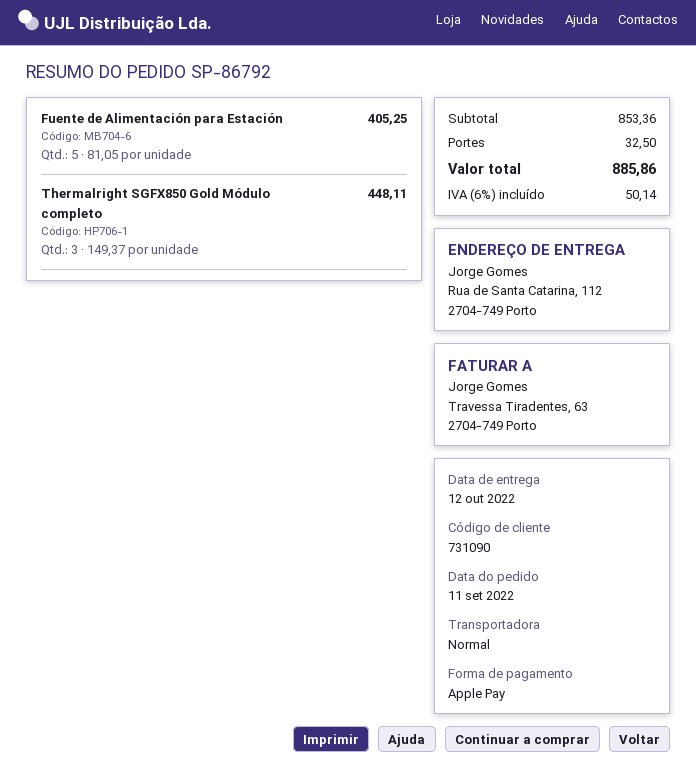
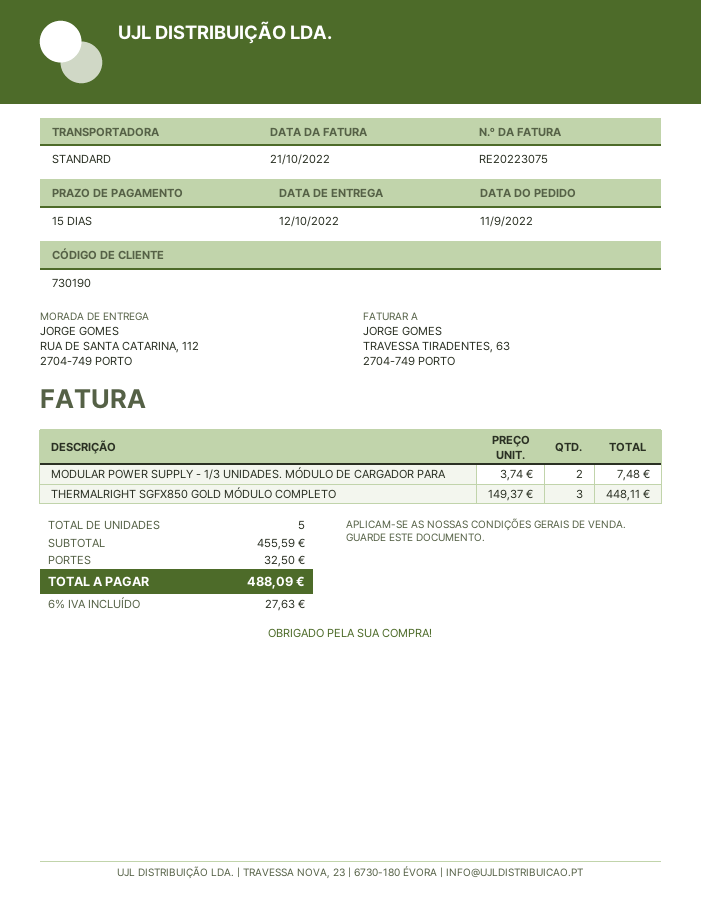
customer number: 731090 -> 730190
Fuente de Alimentación para Estación: 5 x 81.05 = 405.25 -> none
MODULAR POWER SUPPLY - 1/3 UNIDADES. MÓDULO DE CARGADOR PARA: none -> 2 x 3.74 = 7.48
subtotal: 853.36 -> 455.59
tax: 6% = 50.14 -> 6% = 27.63
total: 885.86 -> 488.09

